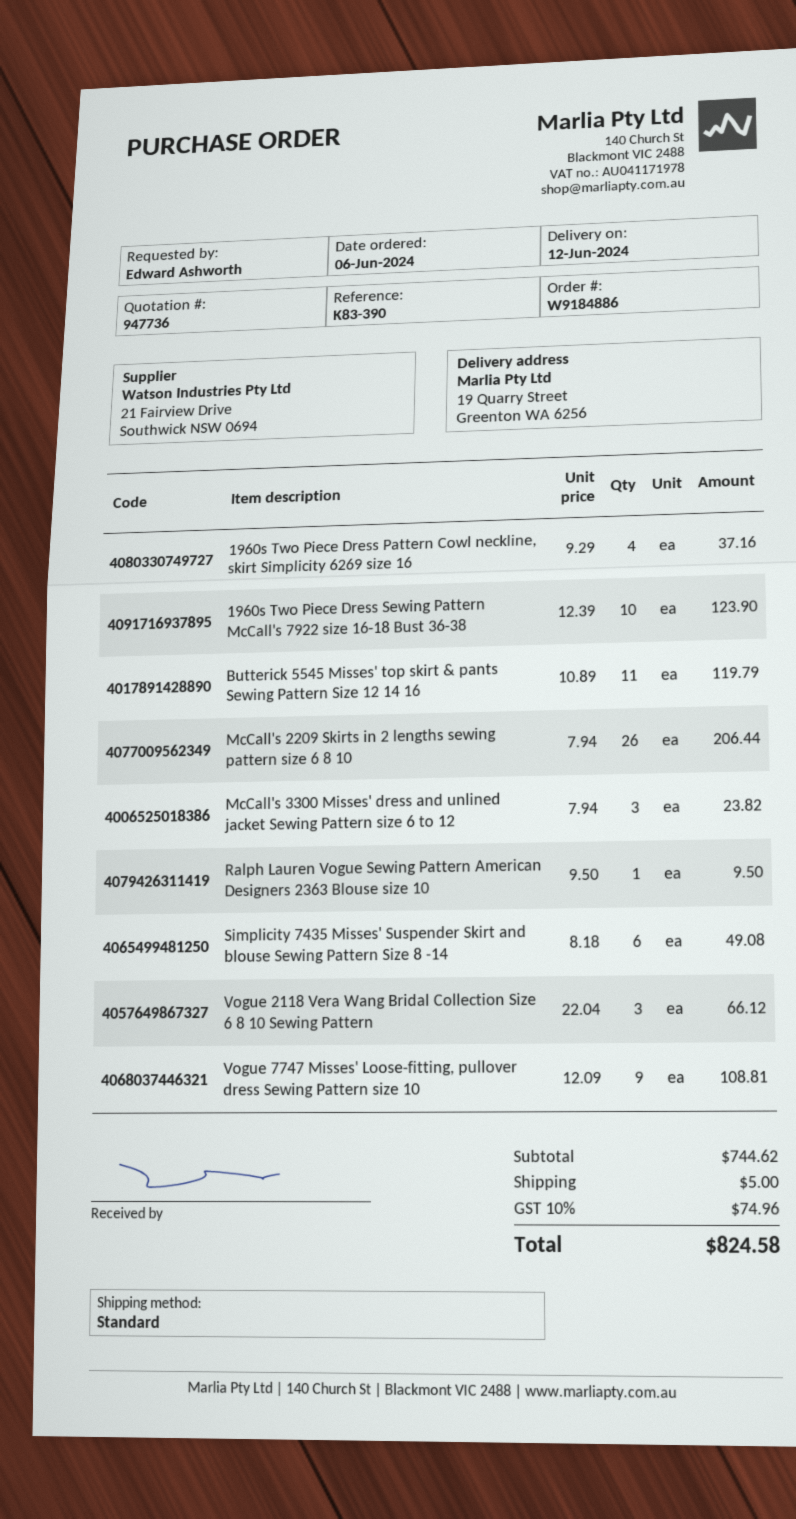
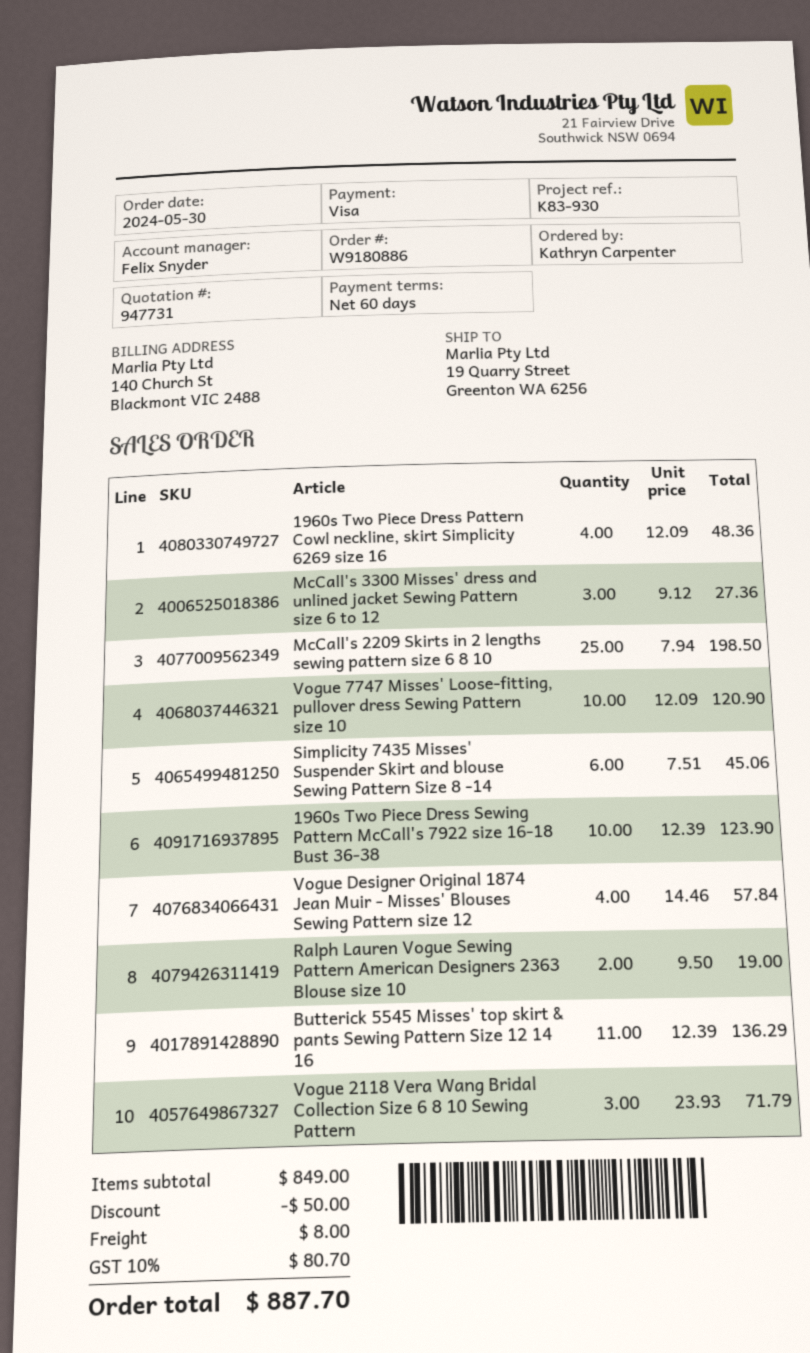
quote number: 947736 -> 947731
order number: W9184886 -> W9180886
order date: 2024-06-06 -> 2024-05-30
reference: K83-390 -> K83-930
ordered by: Edward Ashworth -> Kathryn Carpenter
1960s Two Piece Dress Pattern Cowl neckline, skirt Simplicity 6269 size 16: 4 x 9.29 = 37.16 -> 4 x 12.09 = 48.36
Butterick 5545 Misses' top skirt & pants Sewing Pattern Size 12 14 16: 11 x 10.89 = 119.79 -> 11 x 12.39 = 136.29
McCall's 2209 Skirts in 2 lengths sewing pattern size 6 8 10: 26 x 7.94 = 206.44 -> 25 x 7.94 = 198.50
McCall's 3300 Misses' dress and unlined jacket Sewing Pattern size 6 to 12: 3 x 7.94 = 23.82 -> 3 x 9.12 = 27.36
Ralph Lauren Vogue Sewing Pattern American Designers 2363 Blouse size 10: 1 x 9.50 = 9.50 -> 2 x 9.50 = 19.00
Simplicity 7435 Misses' Suspender Skirt and blouse Sewing Pattern Size 8 -14: 6 x 8.18 = 49.08 -> 6 x 7.51 = 45.06
Vogue 2118 Vera Wang Bridal Collection Size 6 8 10 Sewing Pattern: 3 x 22.04 = 66.12 -> 3 x 23.93 = 71.79
Vogue 7747 Misses' Loose-fitting, pullover dress Sewing Pattern size 10: 9 x 12.09 = 108.81 -> 10 x 12.09 = 120.90
Vogue Designer Original 1874 Jean Muir - Misses' Blouses Sewing Pattern size 12: none -> 4 x 14.46 = 57.84
subtotal: 744.62 -> 849.00
discount: none -> 50.00
shipping: 5.00 -> 8.00
tax: 10% = 74.96 -> 10% = 80.70
total: 824.58 -> 887.70

